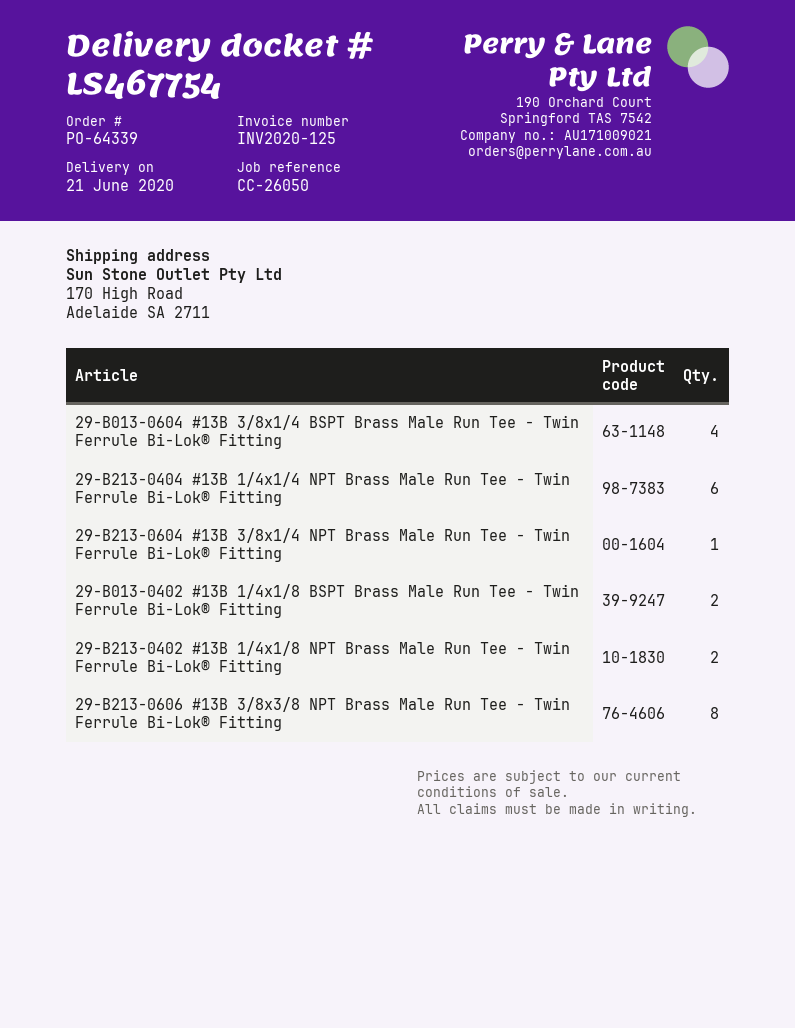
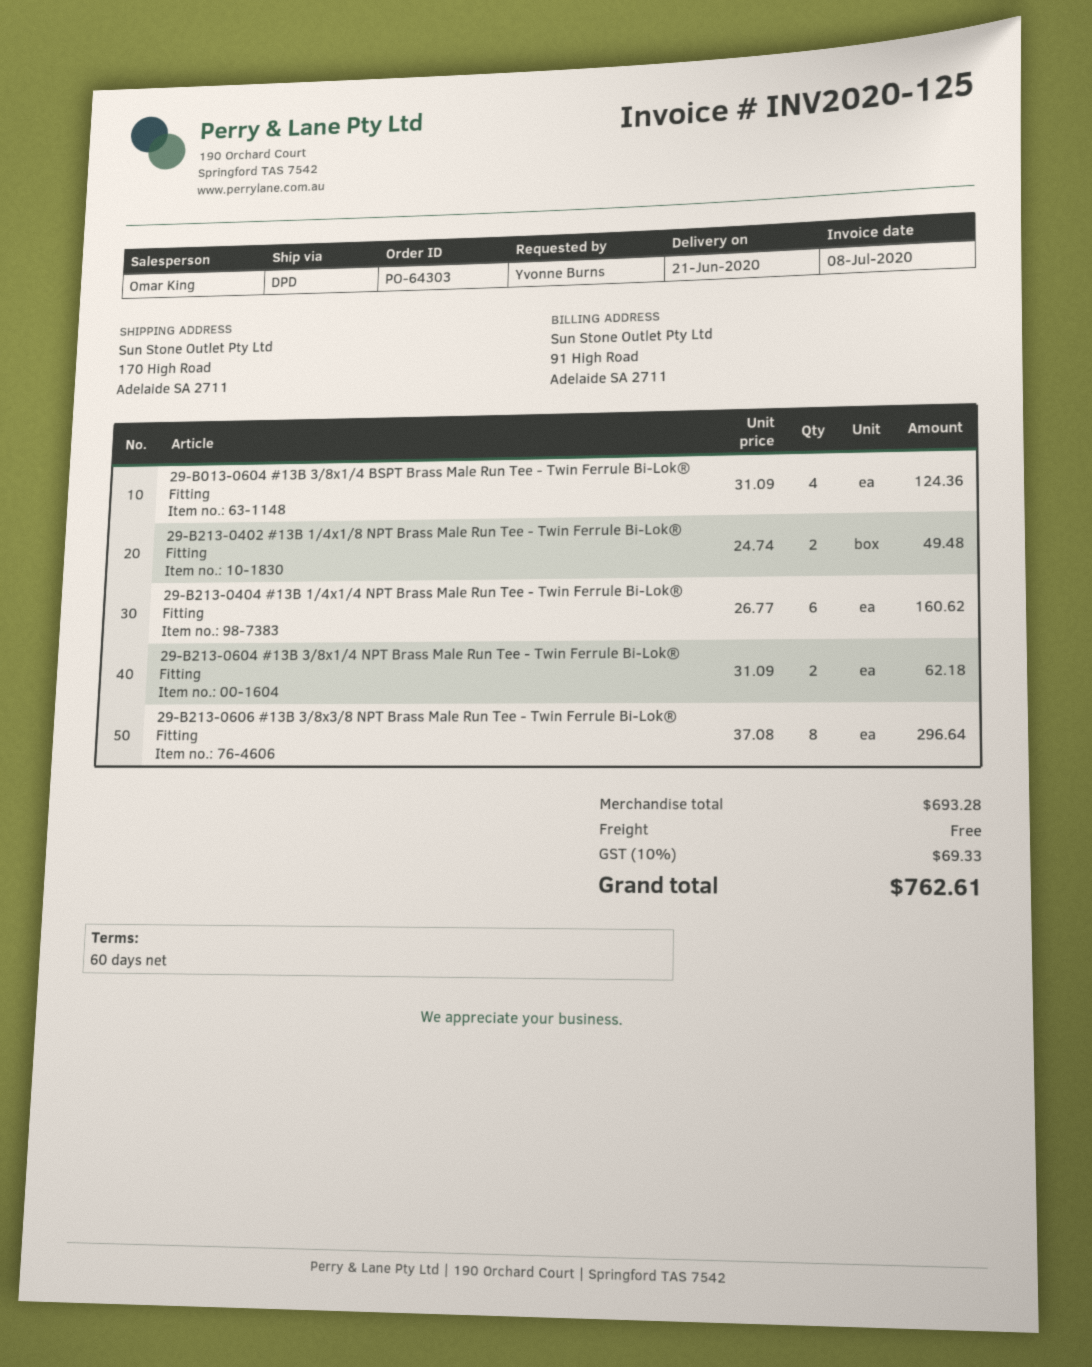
order number: PO-64339 -> PO-64303
29-B213-0604 #13B 3/8x1/4 NPT Brass Male Run Tee - Twin Ferrule Bi-Lok® Fitting: 1 -> 2
29-B013-0402 #13B 1/4x1/8 BSPT Brass Male Run Tee - Twin Ferrule Bi-Lok® Fitting: 2 -> none

